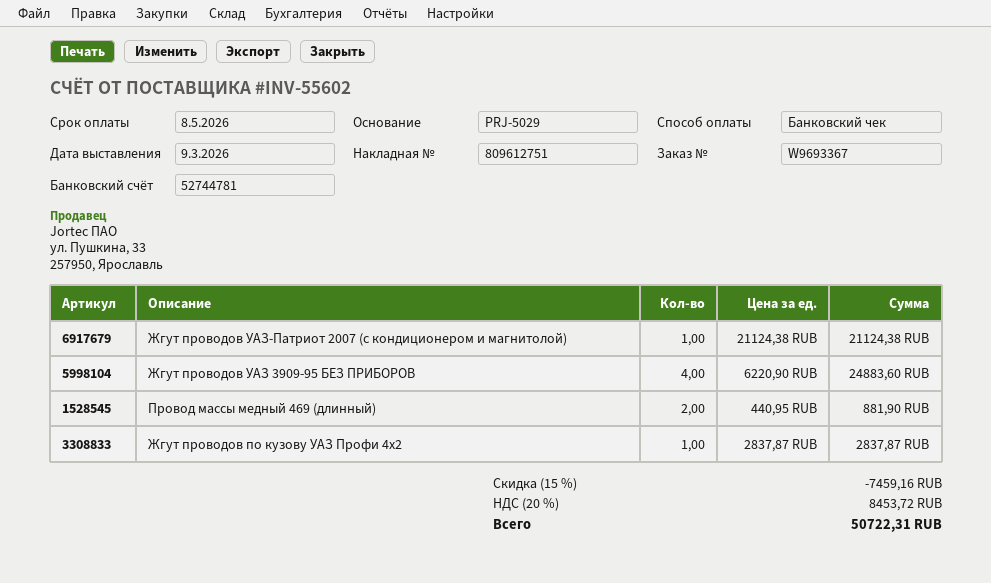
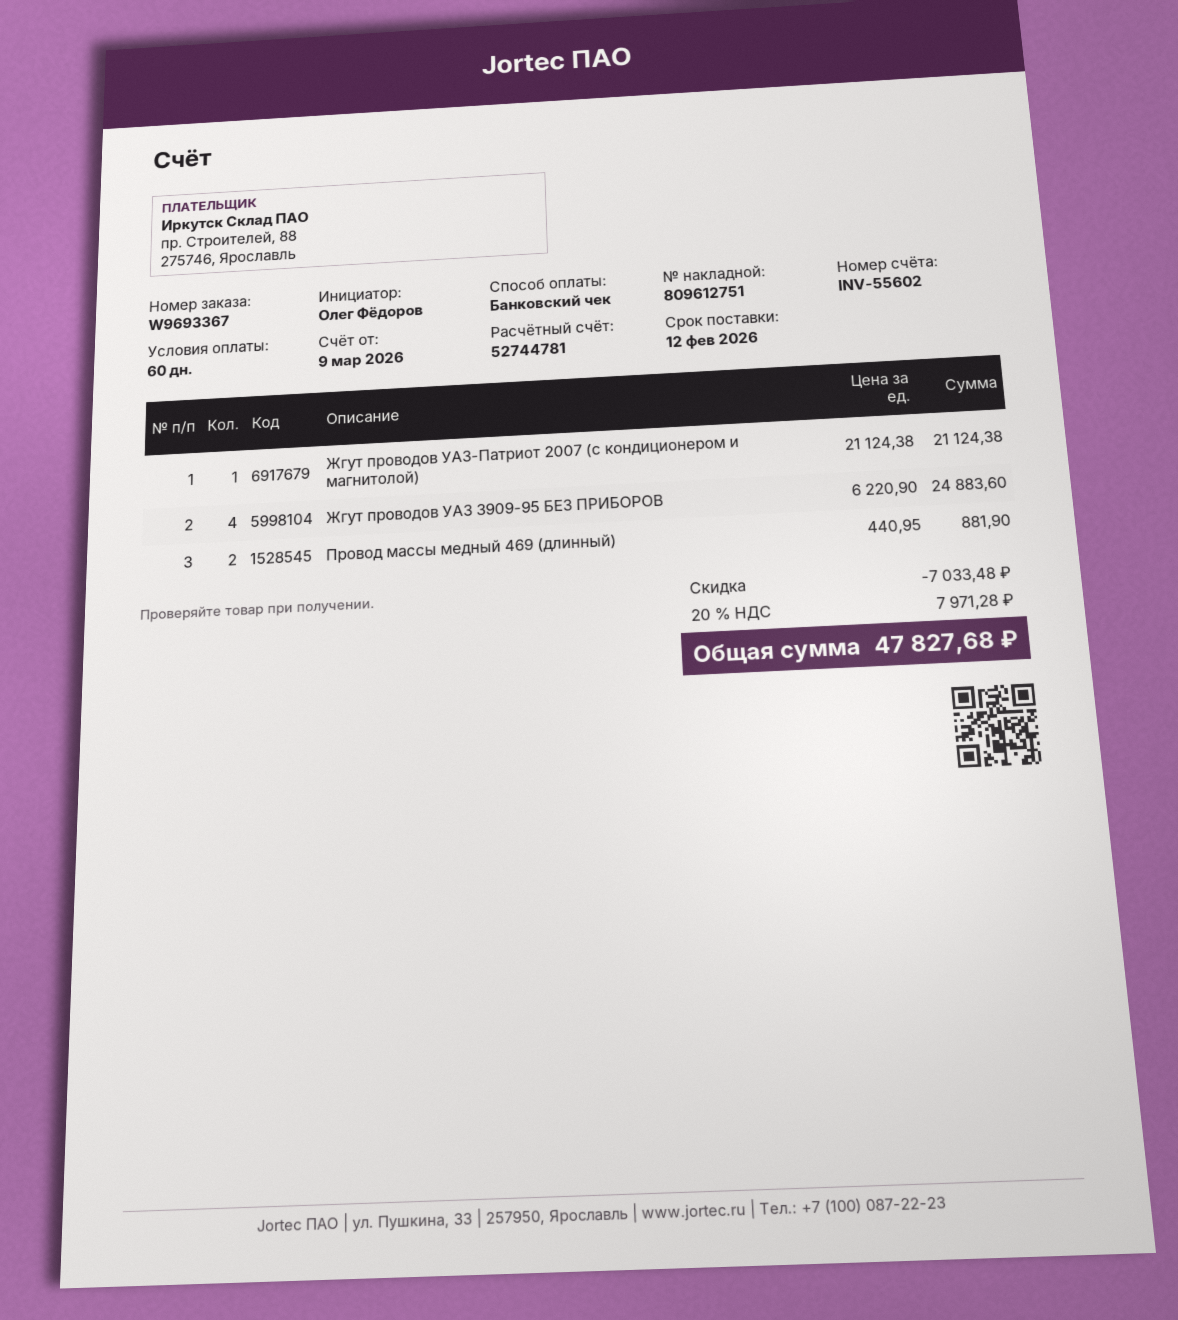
Жгут проводов по кузову УАЗ Профи 4х2: 1 x 2837.87 = 2837.87 -> none
discount: 7459.16 -> 7033.48
tax: 20% = 8453.72 -> 20% = 7971.28
total: 50722.31 -> 47827.68

